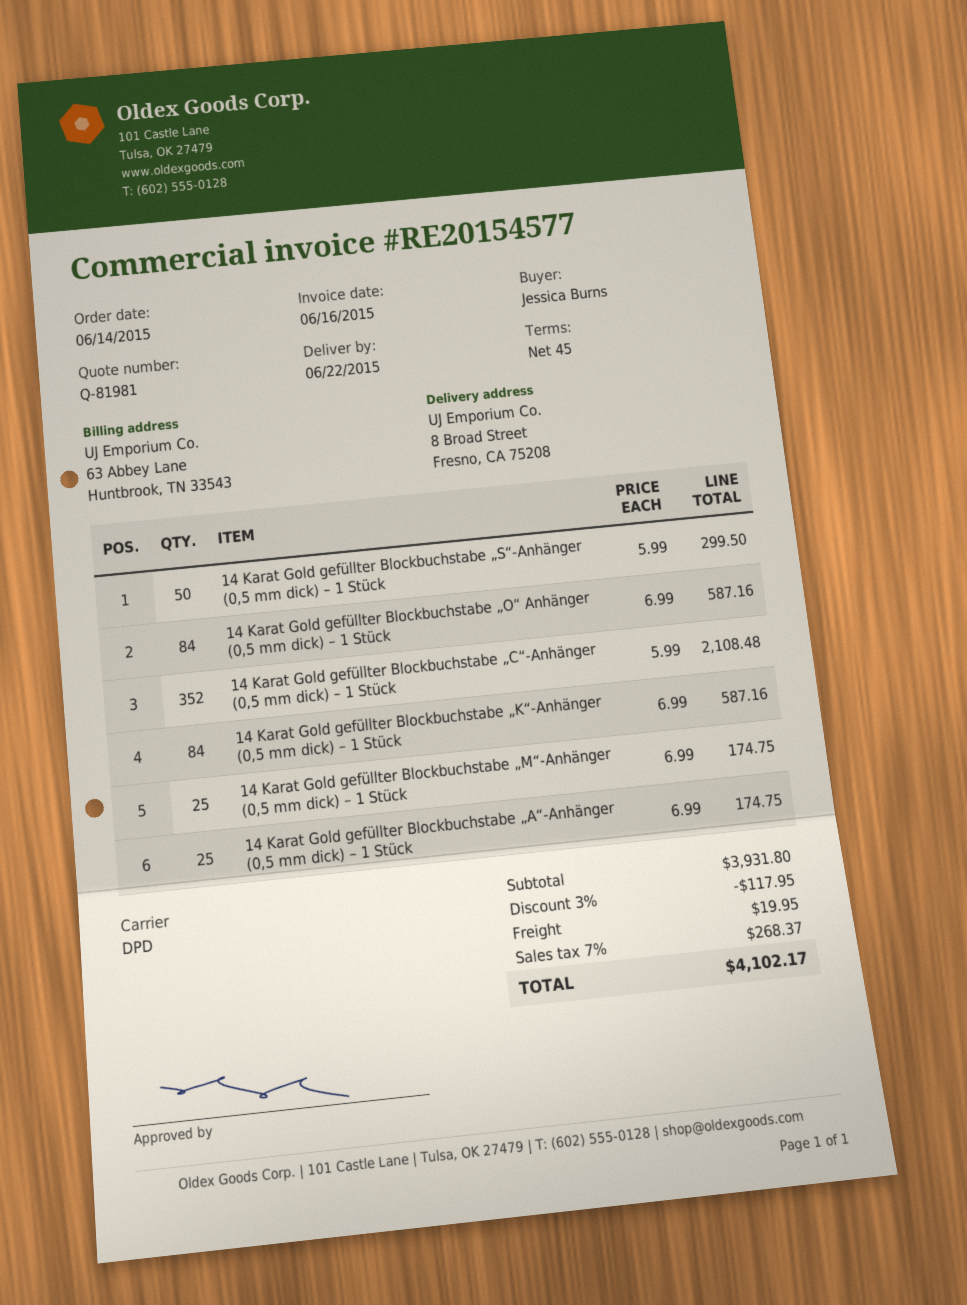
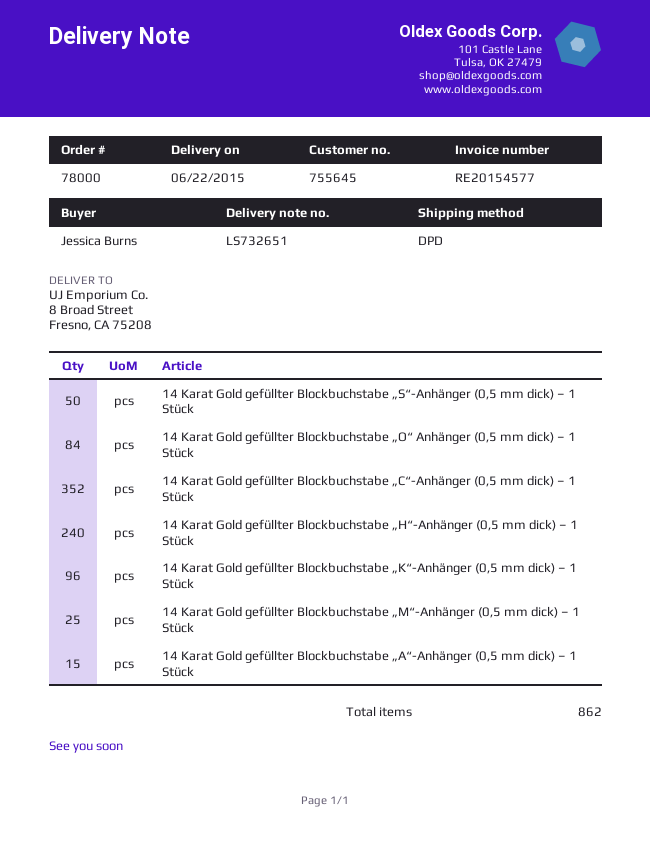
14 Karat Gold gefüllter Blockbuchstabe „K“-Anhänger (0,5 mm dick) – 1 Stück: 84 -> 96
14 Karat Gold gefüllter Blockbuchstabe „A“-Anhänger (0,5 mm dick) – 1 Stück: 25 -> 15
14 Karat Gold gefüllter Blockbuchstabe „H“-Anhänger (0,5 mm dick) – 1 Stück: none -> 240

